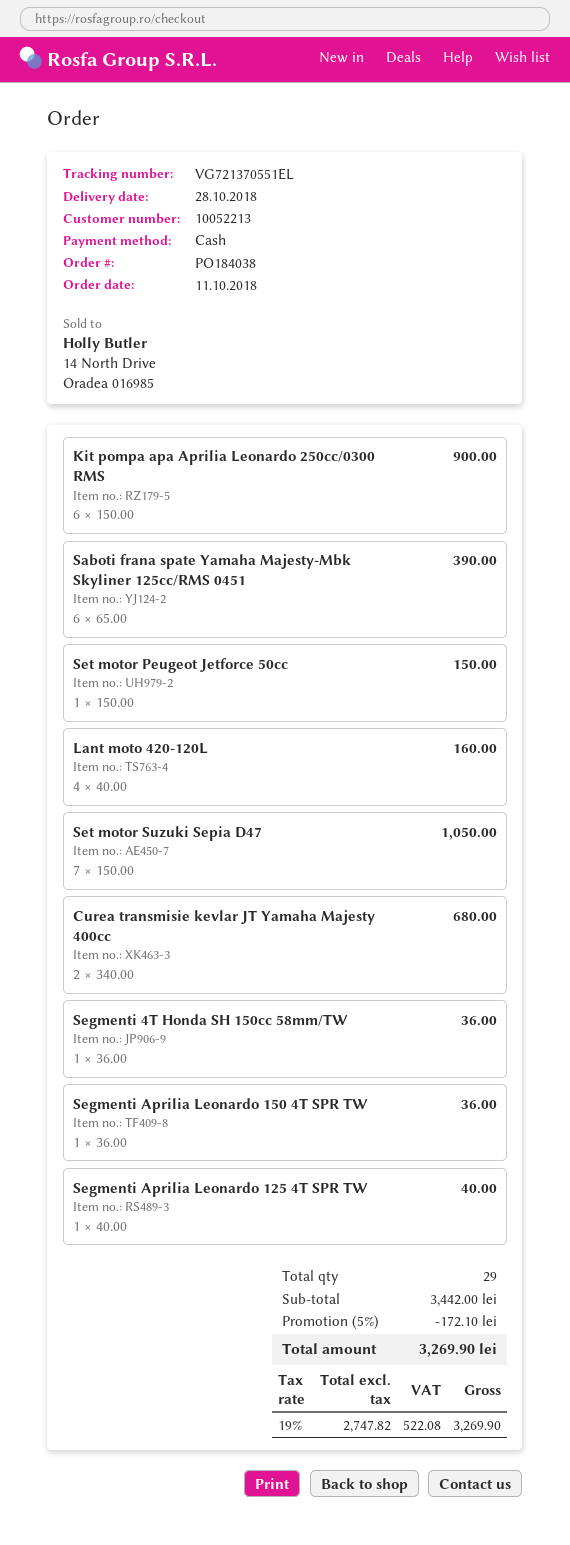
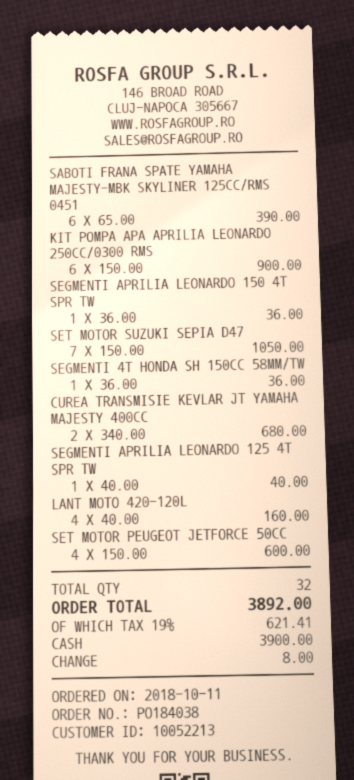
Set motor Peugeot Jetforce 50cc: 1 x 150.00 = 150.00 -> 4 x 150.00 = 600.00
total quantity: 29 -> 32
discount: 5% = 172.10 -> none
tax: 19% = 522.08 -> 19% = 621.41
total: 3269.90 -> 3892.00

